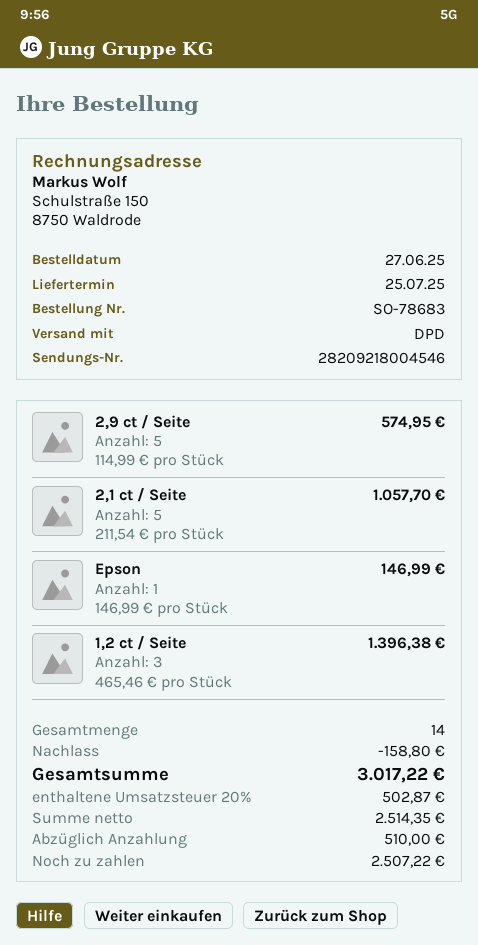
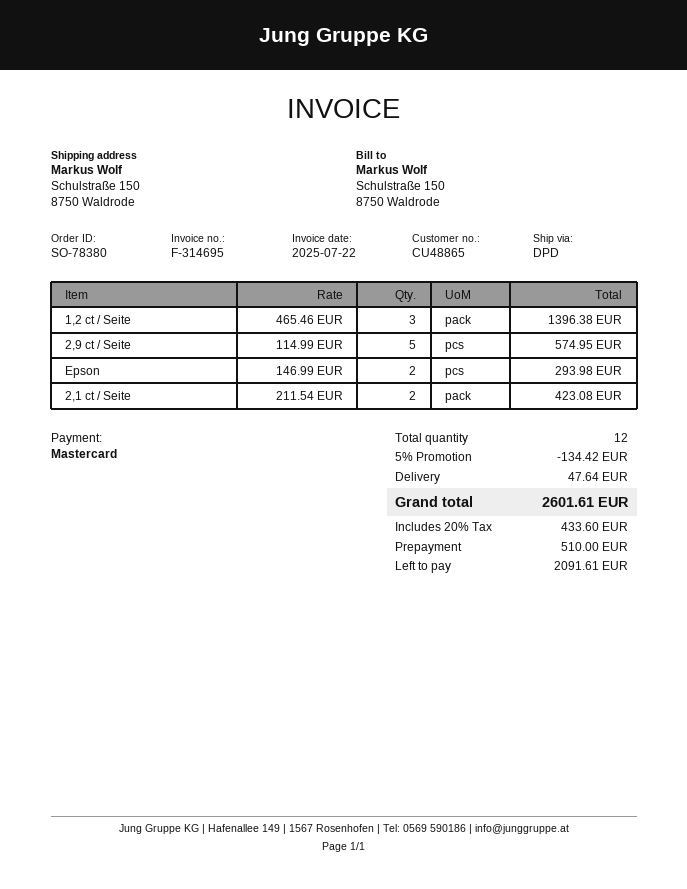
order number: SO-78683 -> SO-78380
2,1 ct / Seite: 5 x 211.54 = 1057.70 -> 2 x 211.54 = 423.08
Epson: 1 x 146.99 = 146.99 -> 2 x 146.99 = 293.98
total quantity: 14 -> 12
discount: 158.80 -> 134.42
shipping: none -> 47.64
tax: 20% = 502.87 -> 20% = 433.60
total: 3017.22 -> 2601.61
balance: 2507.22 -> 2091.61

